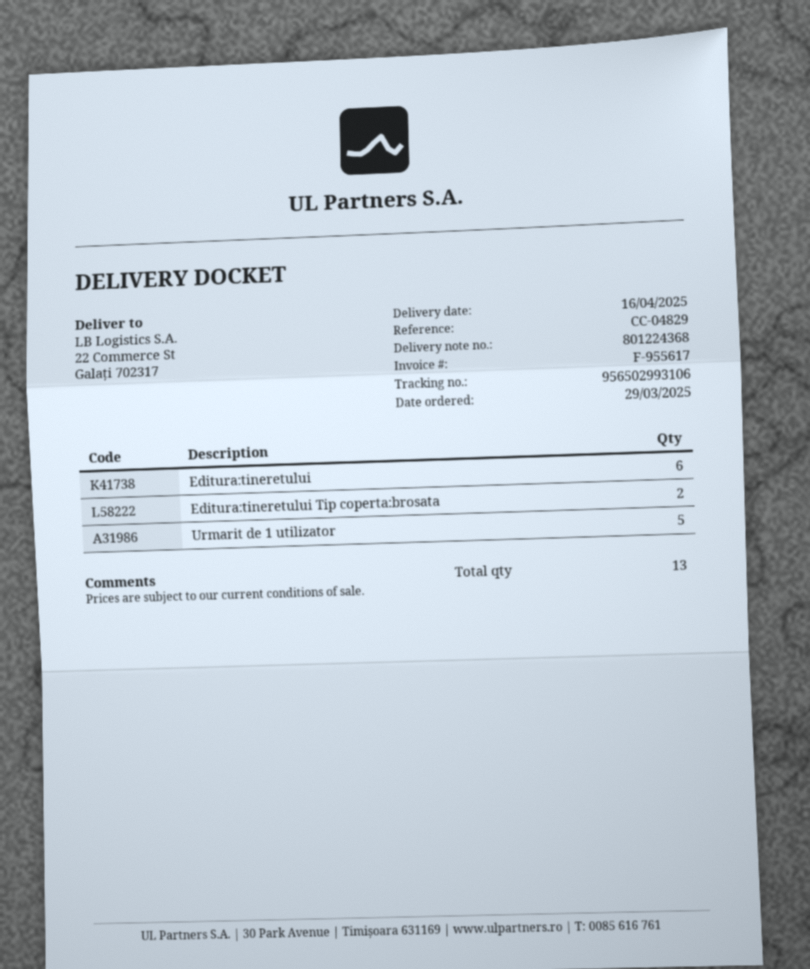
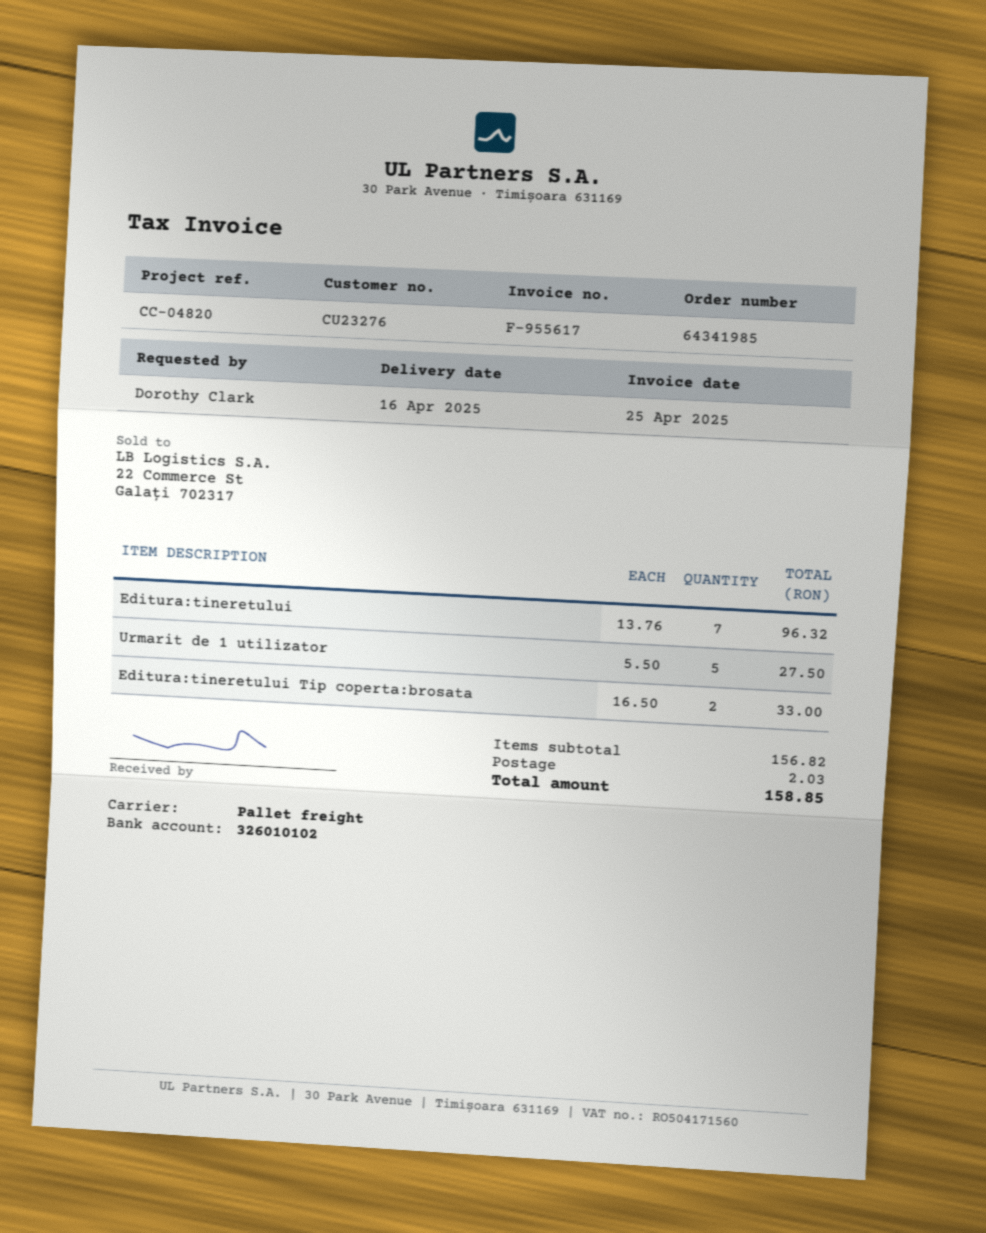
reference: CC-04829 -> CC-04820
Editura:tineretului: 6 -> 7

